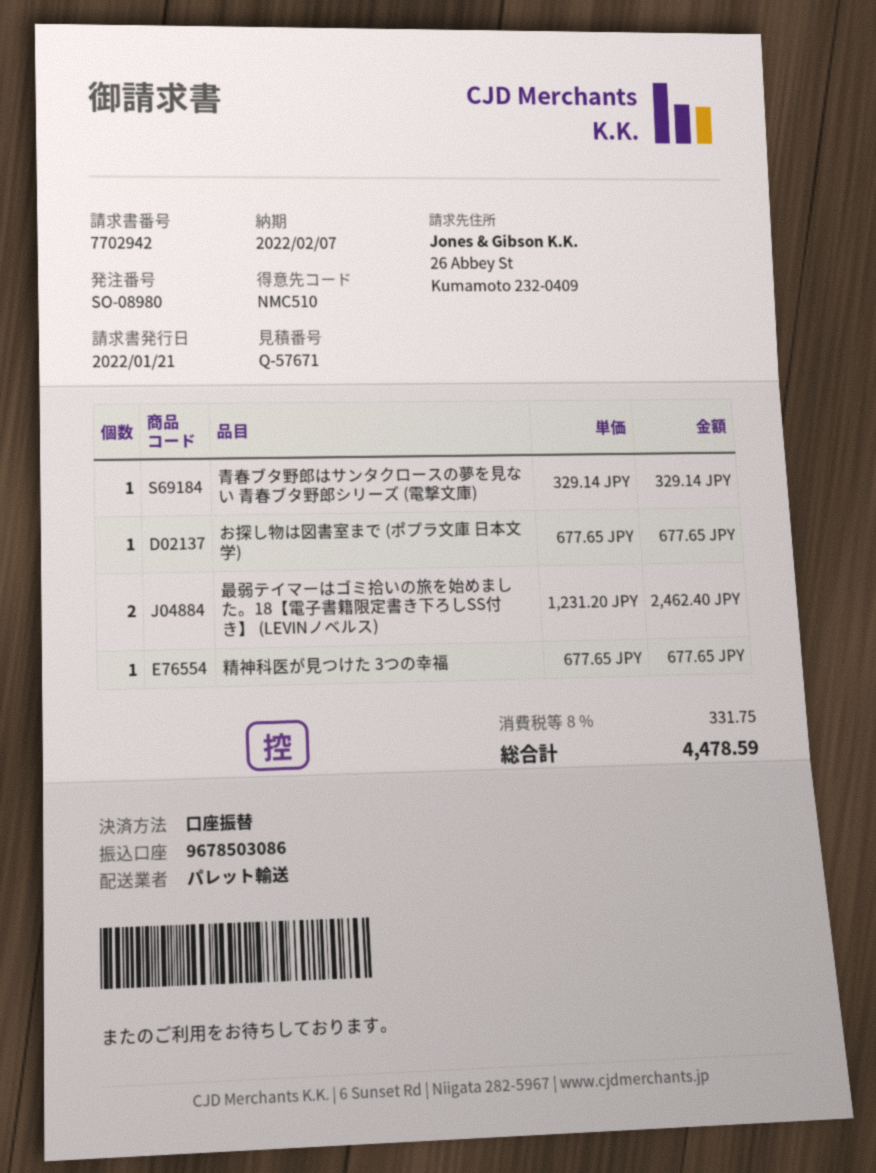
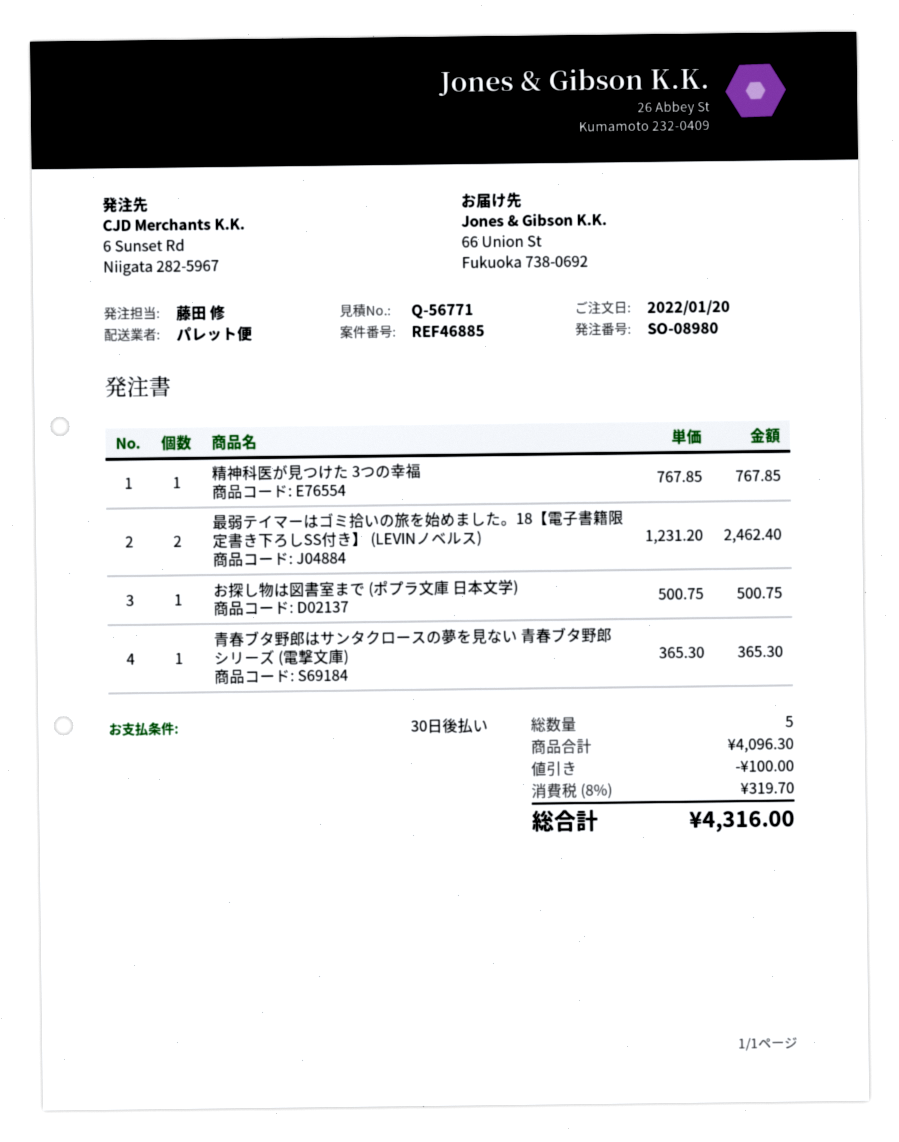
quote number: Q-57671 -> Q-56771
青春ブタ野郎はサンタクロースの夢を見ない 青春ブタ野郎シリーズ (電撃文庫): 1 x 329.14 = 329.14 -> 1 x 365.30 = 365.30
お探し物は図書室まで (ポプラ文庫 日本文学): 1 x 677.65 = 677.65 -> 1 x 500.75 = 500.75
精神科医が見つけた 3つの幸福: 1 x 677.65 = 677.65 -> 1 x 767.85 = 767.85
discount: none -> 100.00
tax: 8% = 331.75 -> 8% = 319.70
total: 4478.59 -> 4316.00

